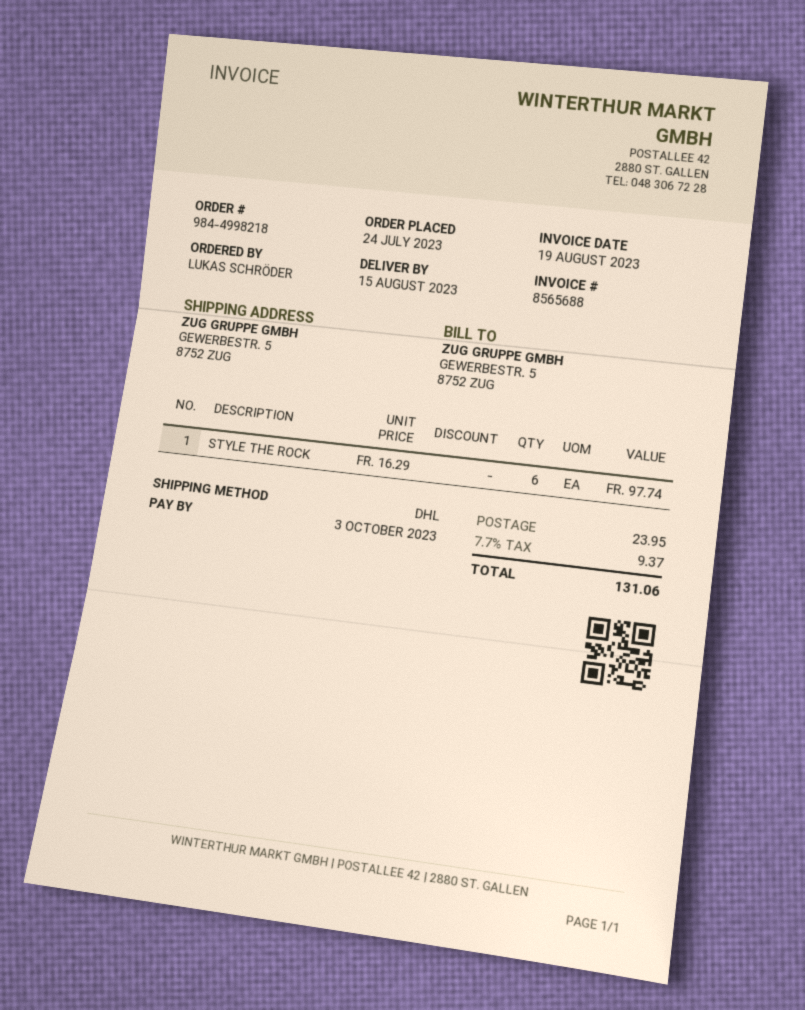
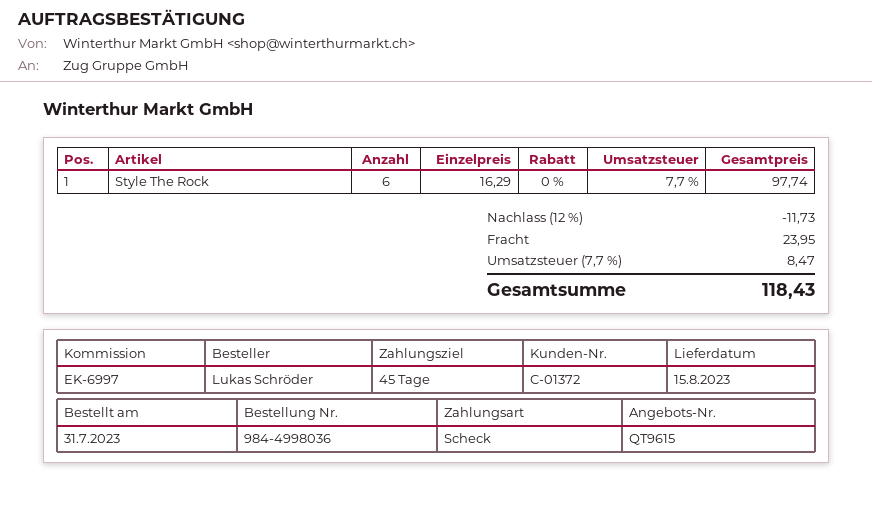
order number: 984-4998218 -> 984-4998036
order date: 2023-07-24 -> 2023-07-31
discount: none -> 12% = 11.73
tax: 7.7% = 9.37 -> 7.7% = 8.47
total: 131.06 -> 118.43

